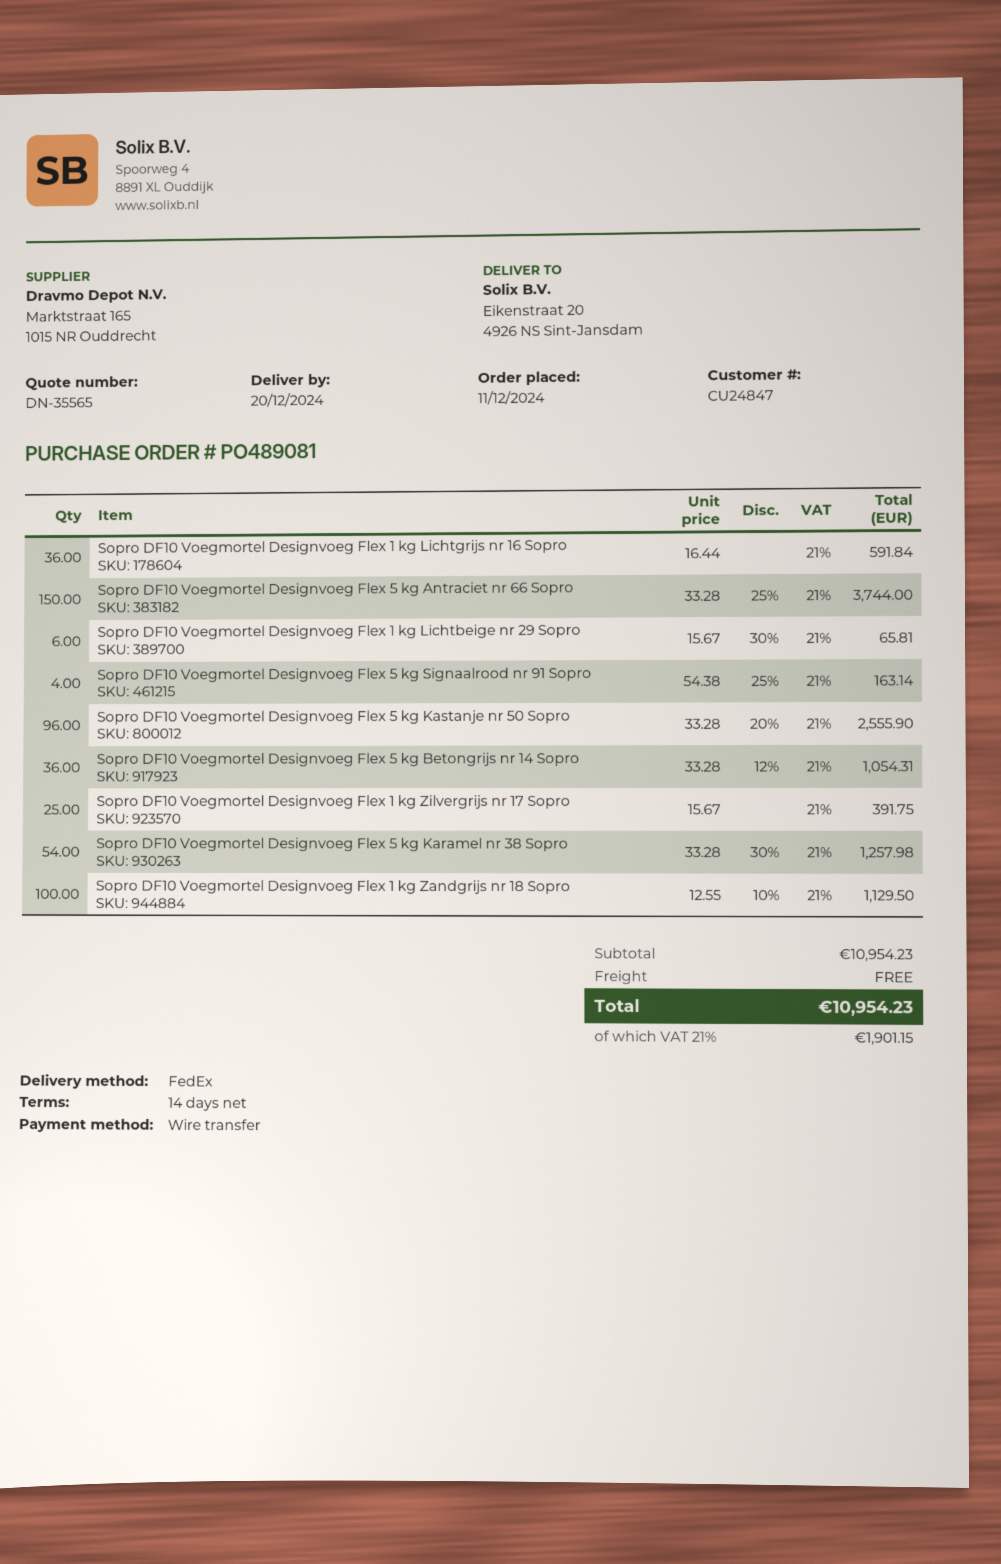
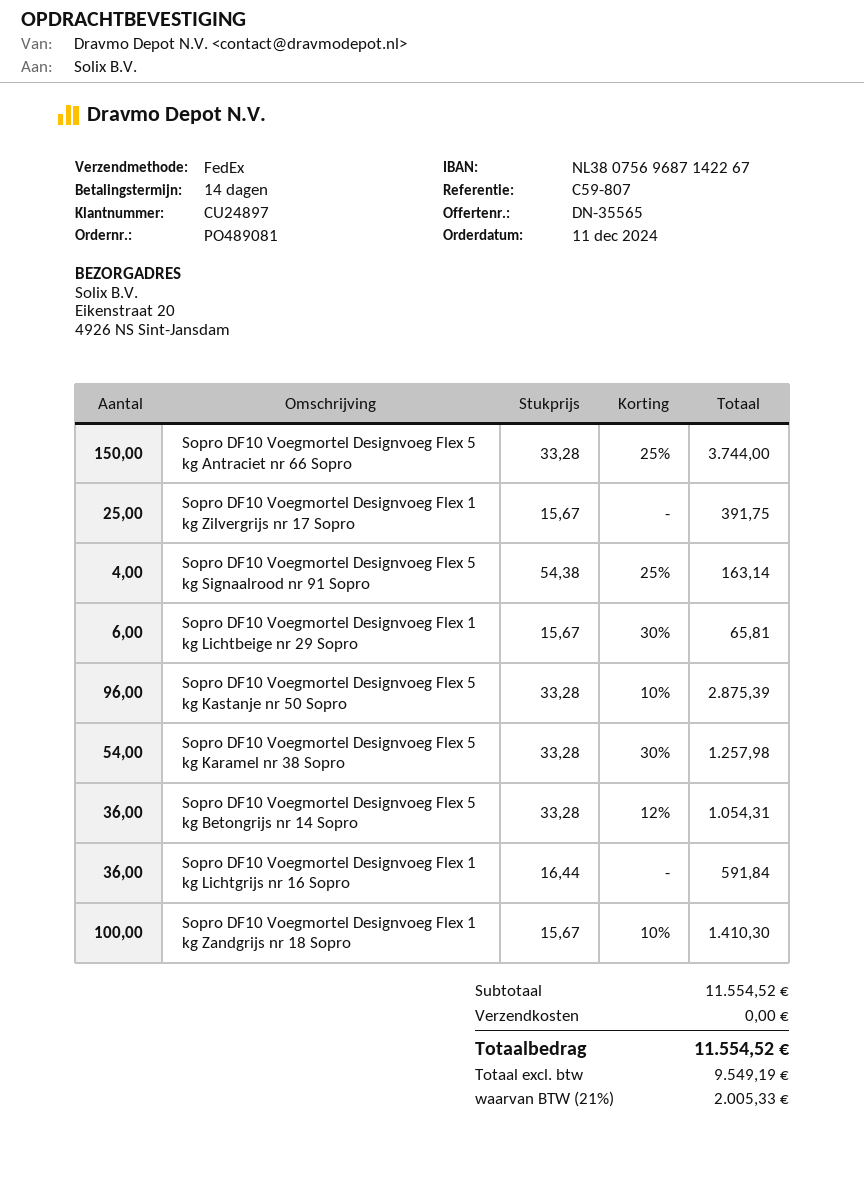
customer number: CU24847 -> CU24897
Sopro DF10 Voegmortel Designvoeg Flex 5 kg Kastanje nr 50 Sopro: 96 x 33.28 - 20% = 2555.90 -> 96 x 33.28 - 10% = 2875.39
Sopro DF10 Voegmortel Designvoeg Flex 1 kg Zandgrijs nr 18 Sopro: 100 x 12.55 - 10% = 1129.50 -> 100 x 15.67 - 10% = 1410.30
subtotal: 10954.23 -> 11554.52
tax: 21% = 1901.15 -> 21% = 2005.33
total: 10954.23 -> 11554.52

